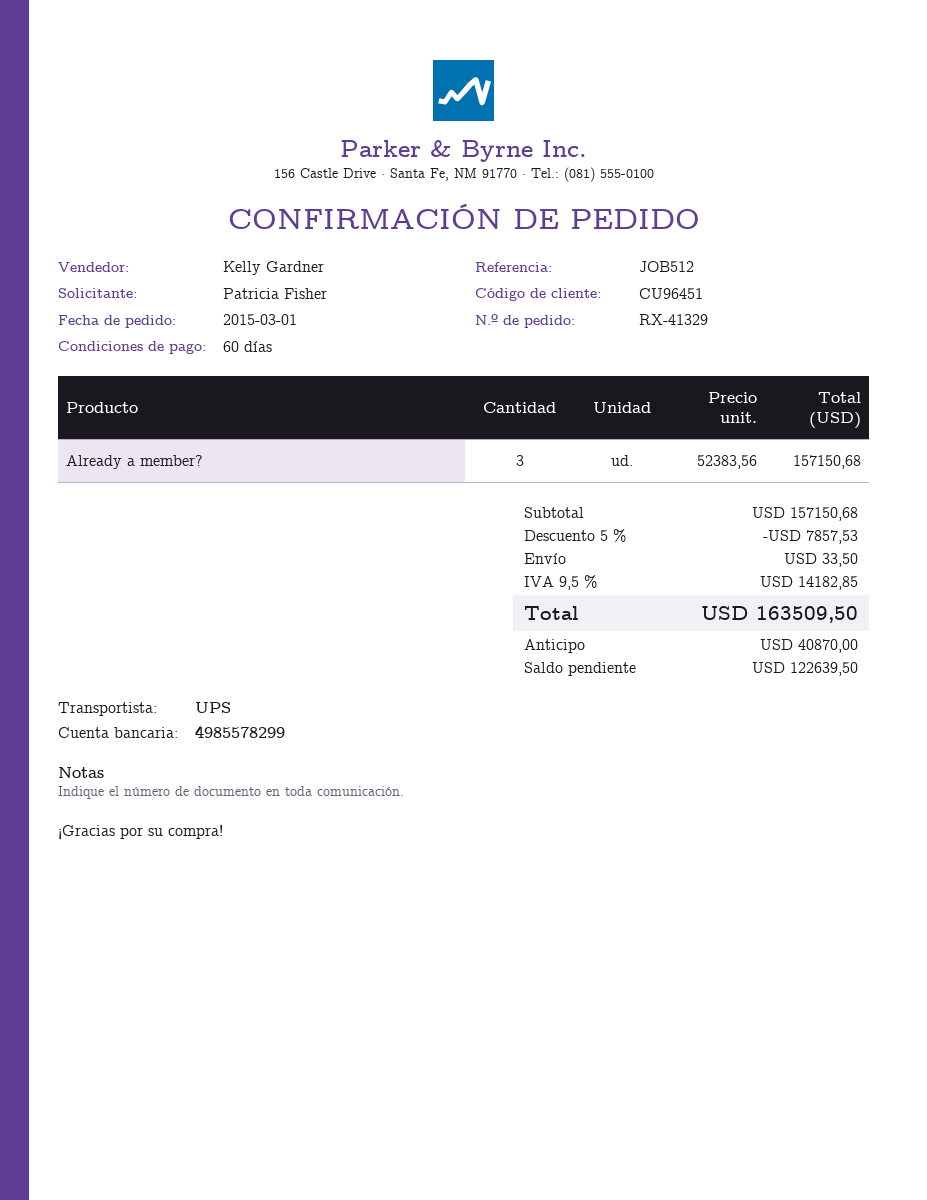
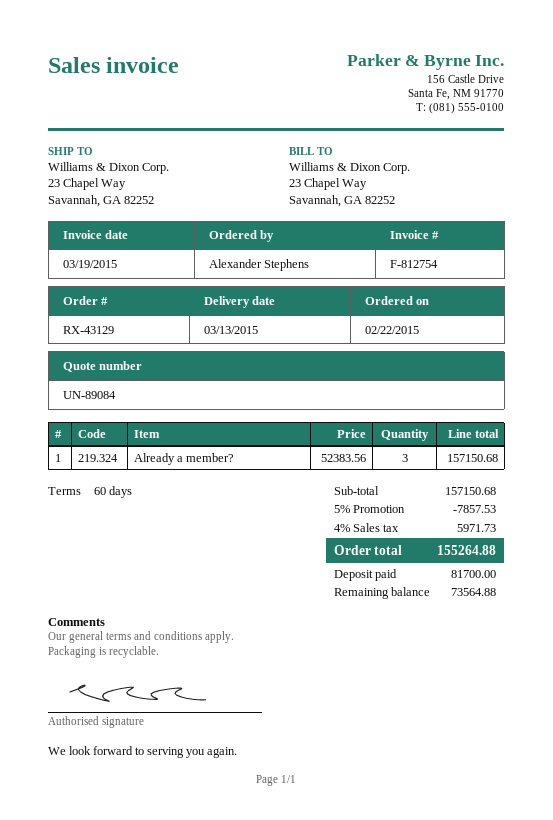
order number: RX-41329 -> RX-43129
order date: 2015-03-01 -> 2015-02-22
ordered by: Patricia Fisher -> Alexander Stephens
shipping: 33.50 -> none
tax: 9.5% = 14182.85 -> 4% = 5971.73
total: 163509.50 -> 155264.88
deposit: 40870.00 -> 81700.00
balance: 122639.50 -> 73564.88

